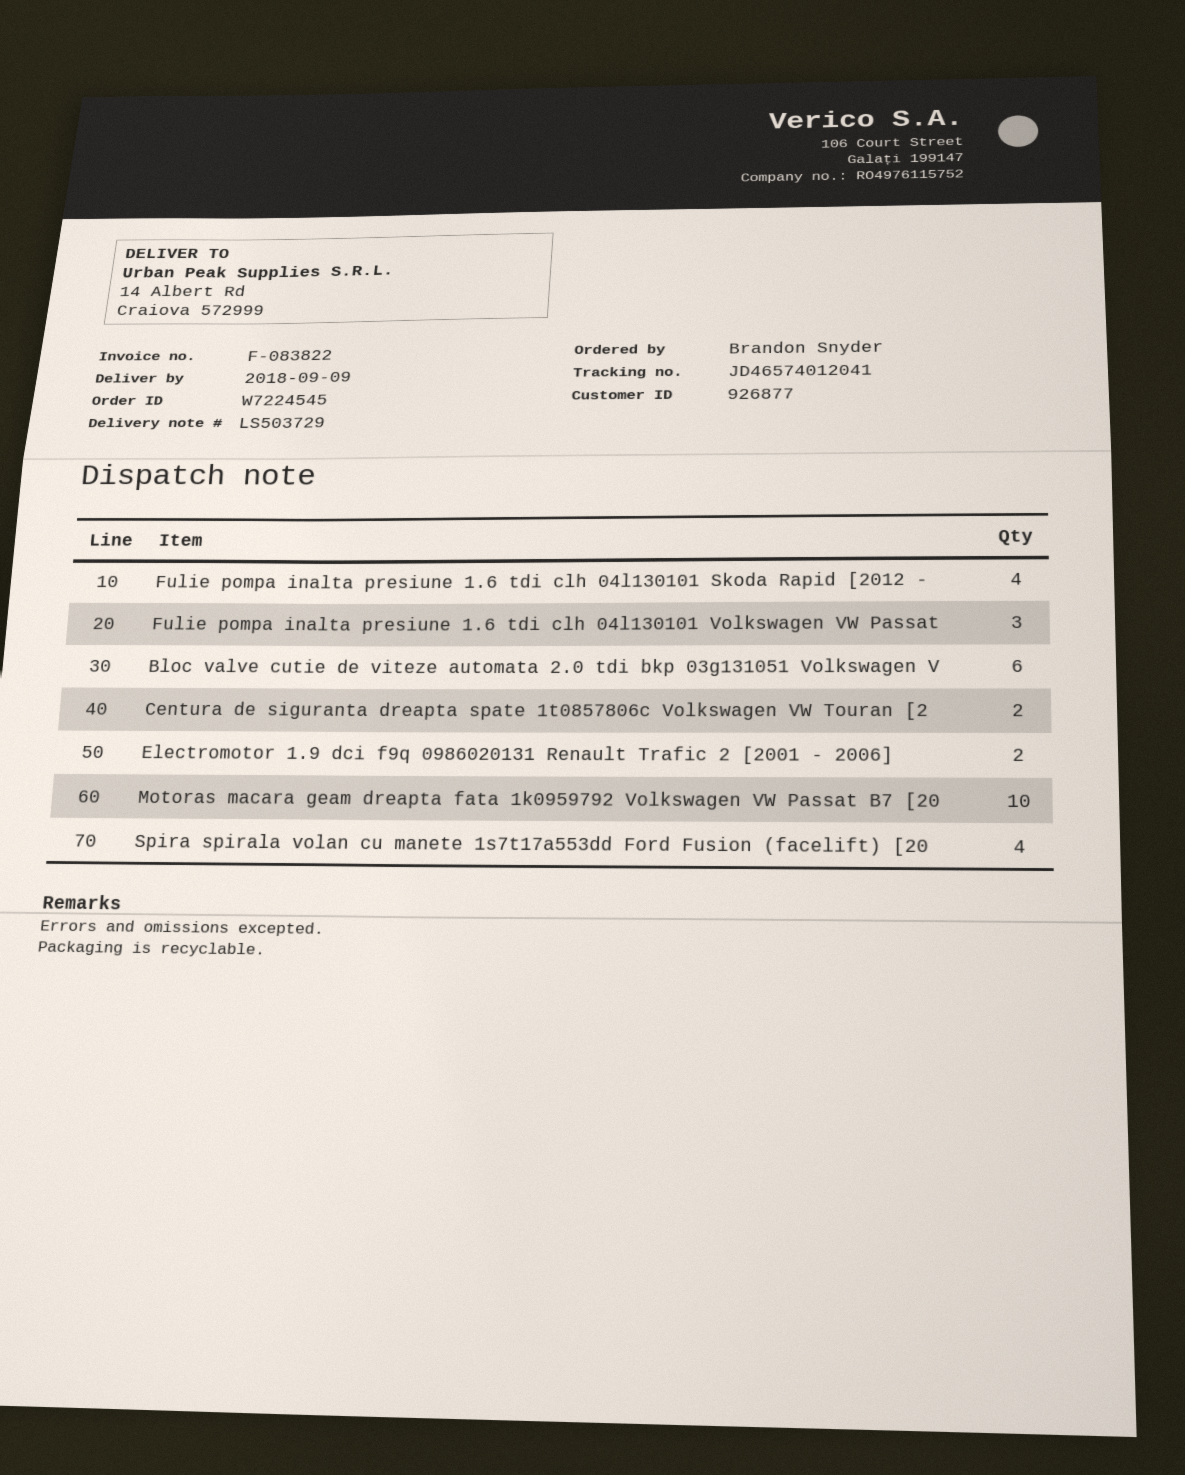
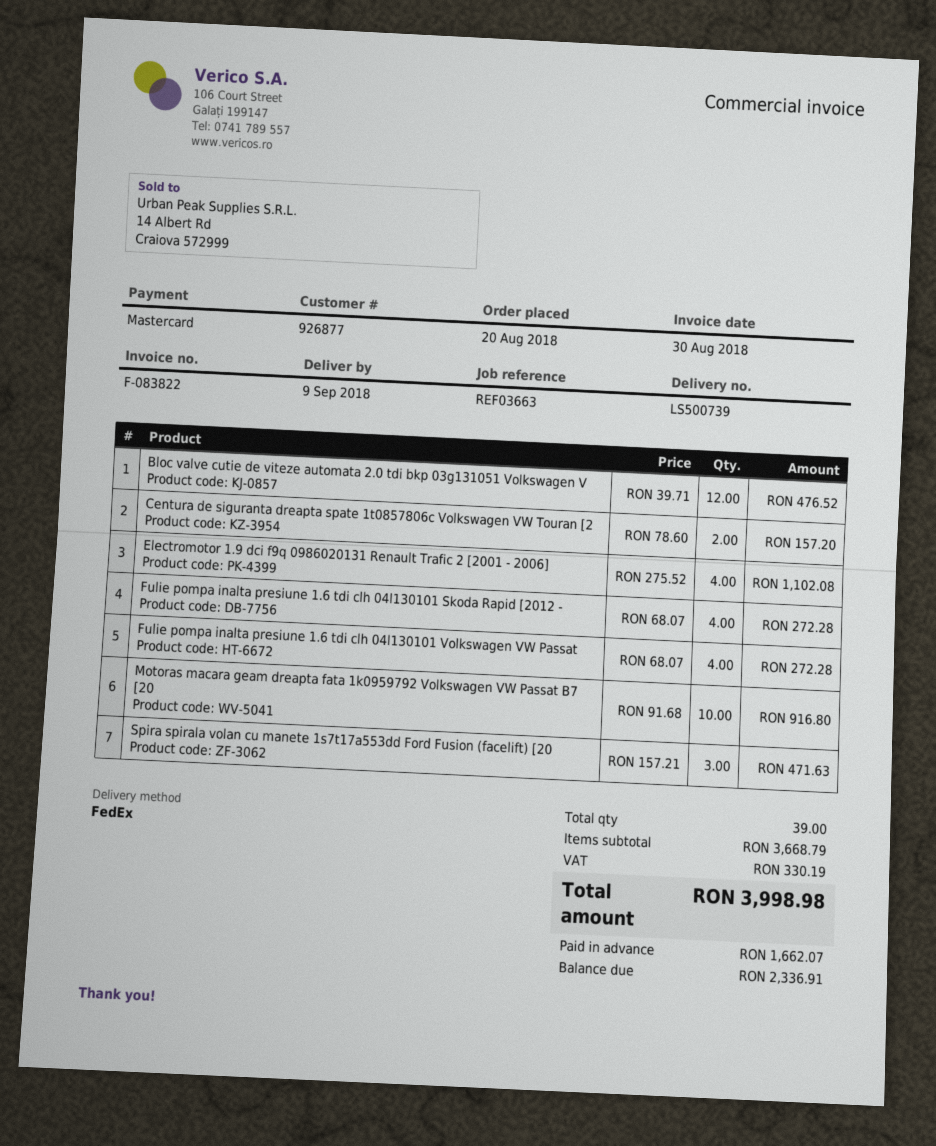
delivery note number: LS503729 -> LS500739
Fulie pompa inalta presiune 1.6 tdi clh 04l130101 Volkswagen VW Passat: 3 -> 4
Bloc valve cutie de viteze automata 2.0 tdi bkp 03g131051 Volkswagen V: 6 -> 12
Electromotor 1.9 dci f9q 0986020131 Renault Trafic 2 [2001 - 2006]: 2 -> 4
Spira spirala volan cu manete 1s7t17a553dd Ford Fusion (facelift) [20: 4 -> 3

